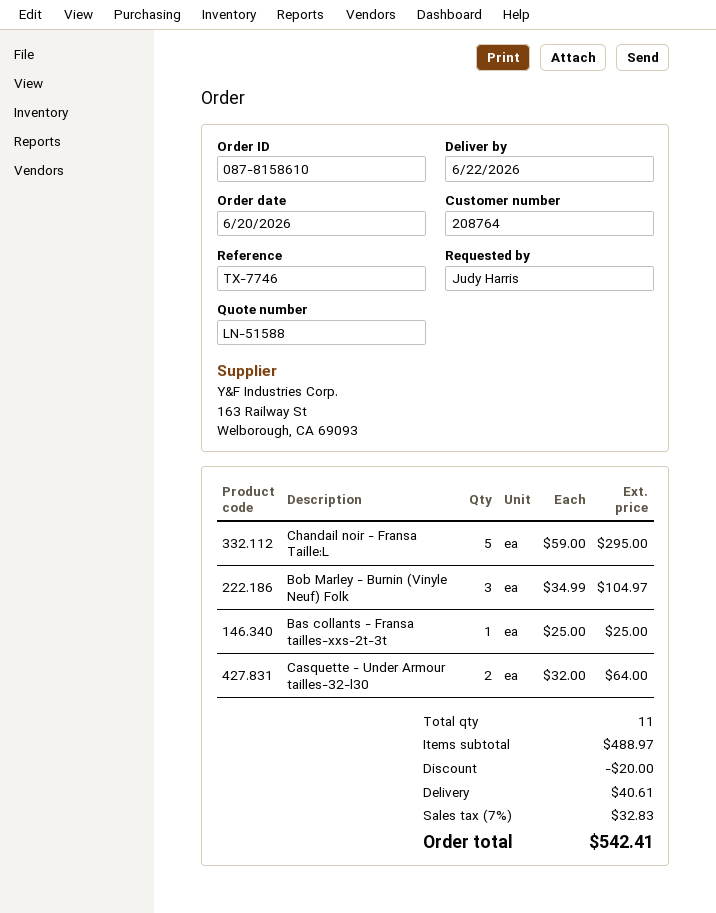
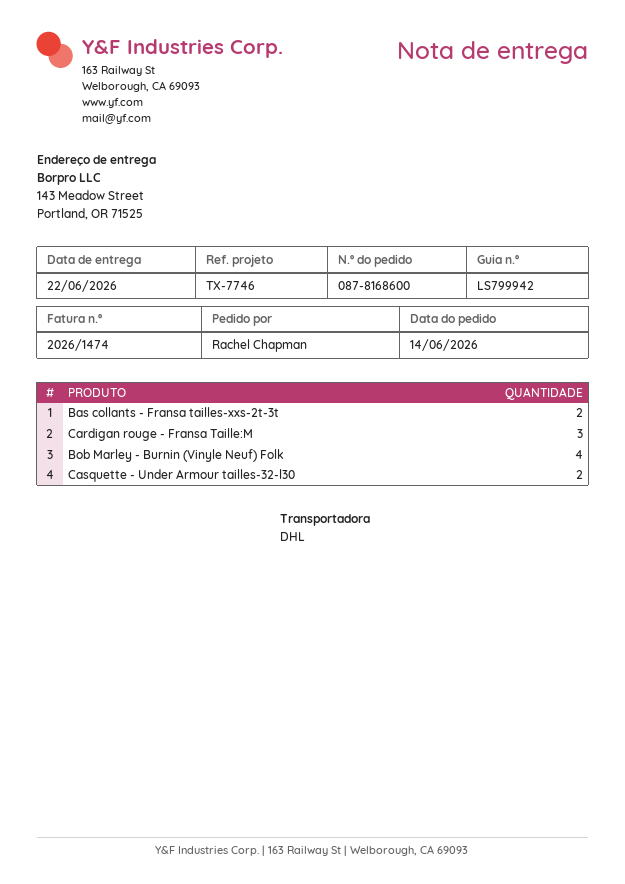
order number: 087-8158610 -> 087-8168600
order date: 2026-06-20 -> 2026-06-14
ordered by: Judy Harris -> Rachel Chapman
Chandail noir - Fransa Taille:L: 5 -> none
Bob Marley - Burnin (Vinyle Neuf) Folk: 3 -> 4
Bas collants - Fransa tailles-xxs-2t-3t: 1 -> 2
Cardigan rouge - Fransa Taille:M: none -> 3

